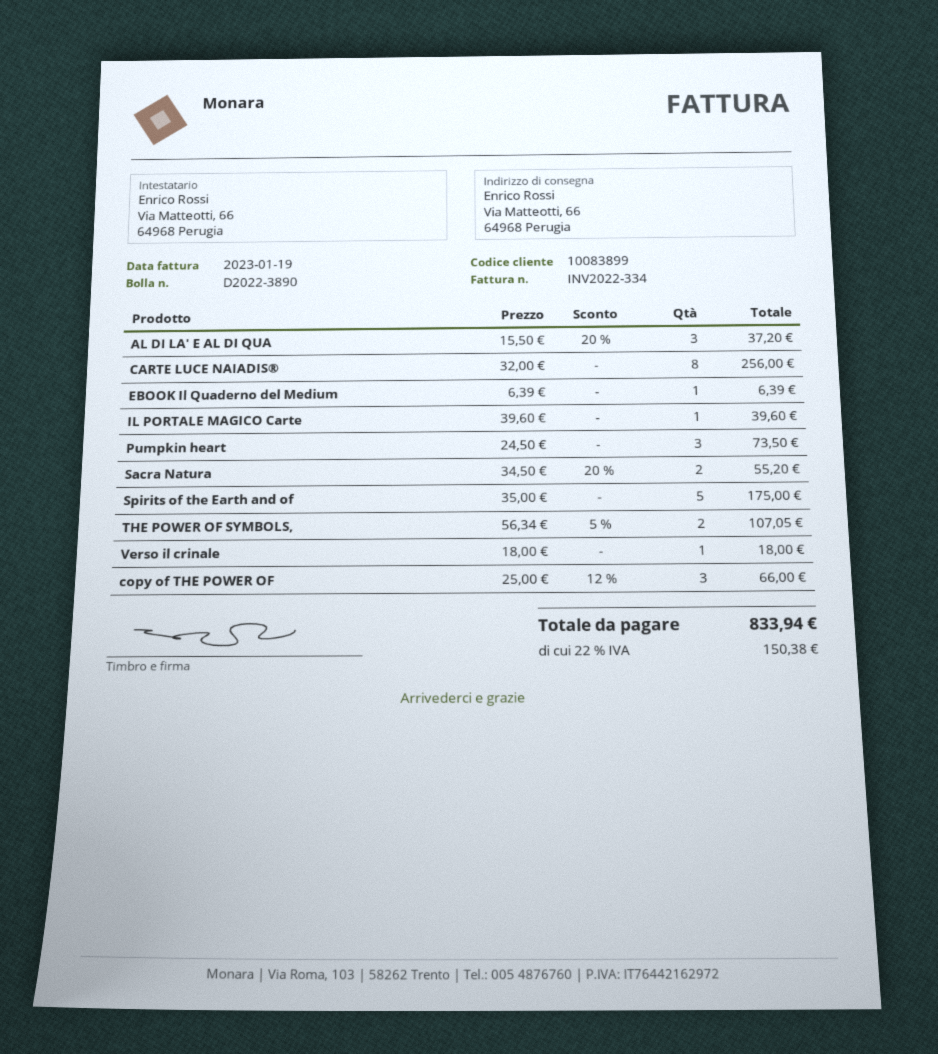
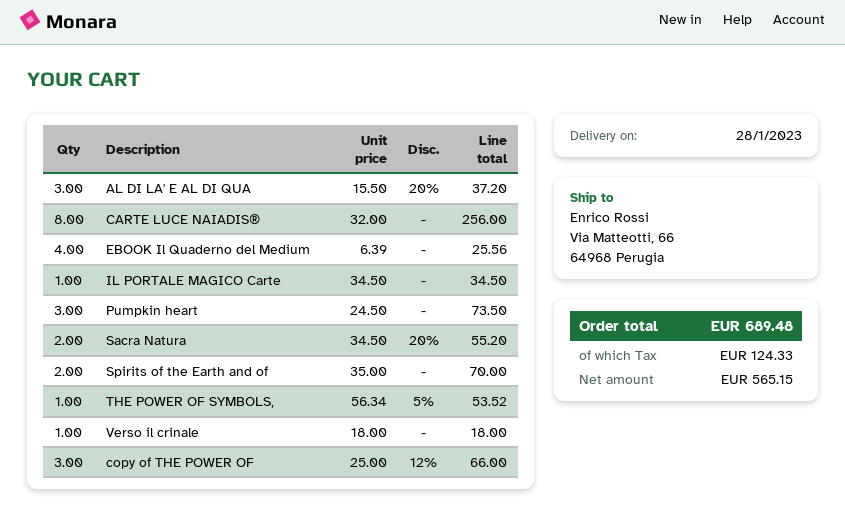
EBOOK Il Quaderno del Medium: 1 x 6.39 = 6.39 -> 4 x 6.39 = 25.56
IL PORTALE MAGICO Carte: 1 x 39.60 = 39.60 -> 1 x 34.50 = 34.50
Spirits of the Earth and of: 5 x 35.00 = 175.00 -> 2 x 35.00 = 70.00
THE POWER OF SYMBOLS,: 2 x 56.34 - 5% = 107.05 -> 1 x 56.34 - 5% = 53.52
tax: 150.38 -> 124.33
total: 833.94 -> 689.48

